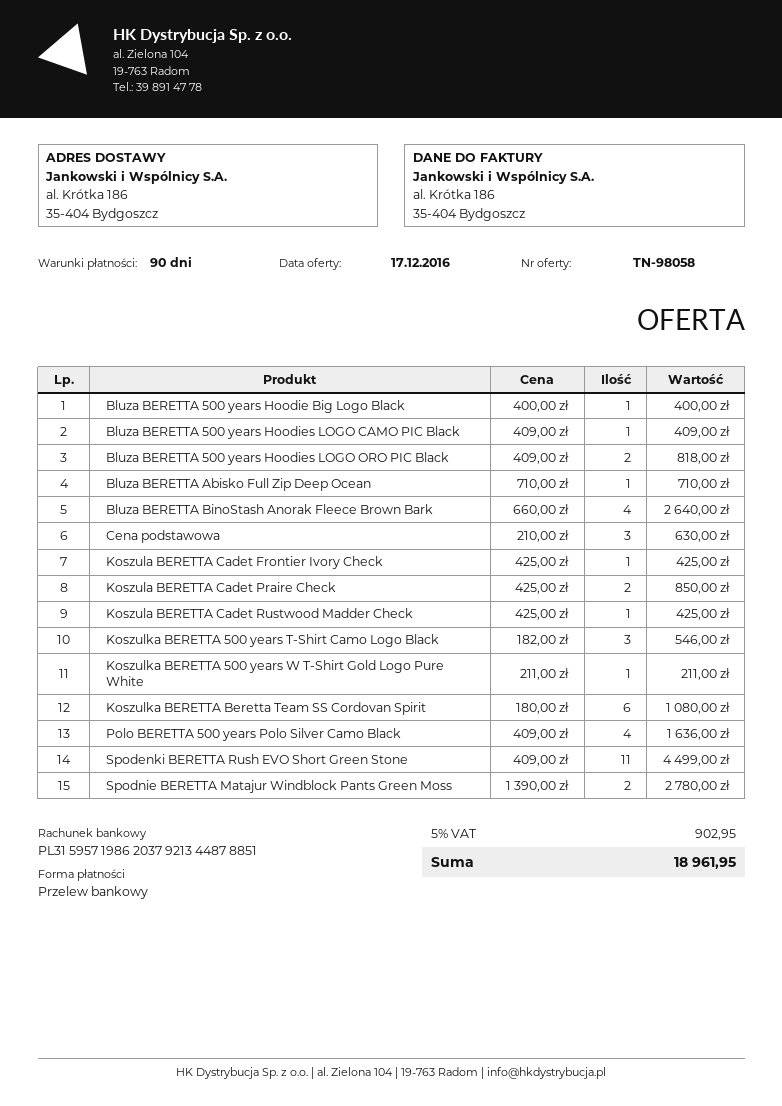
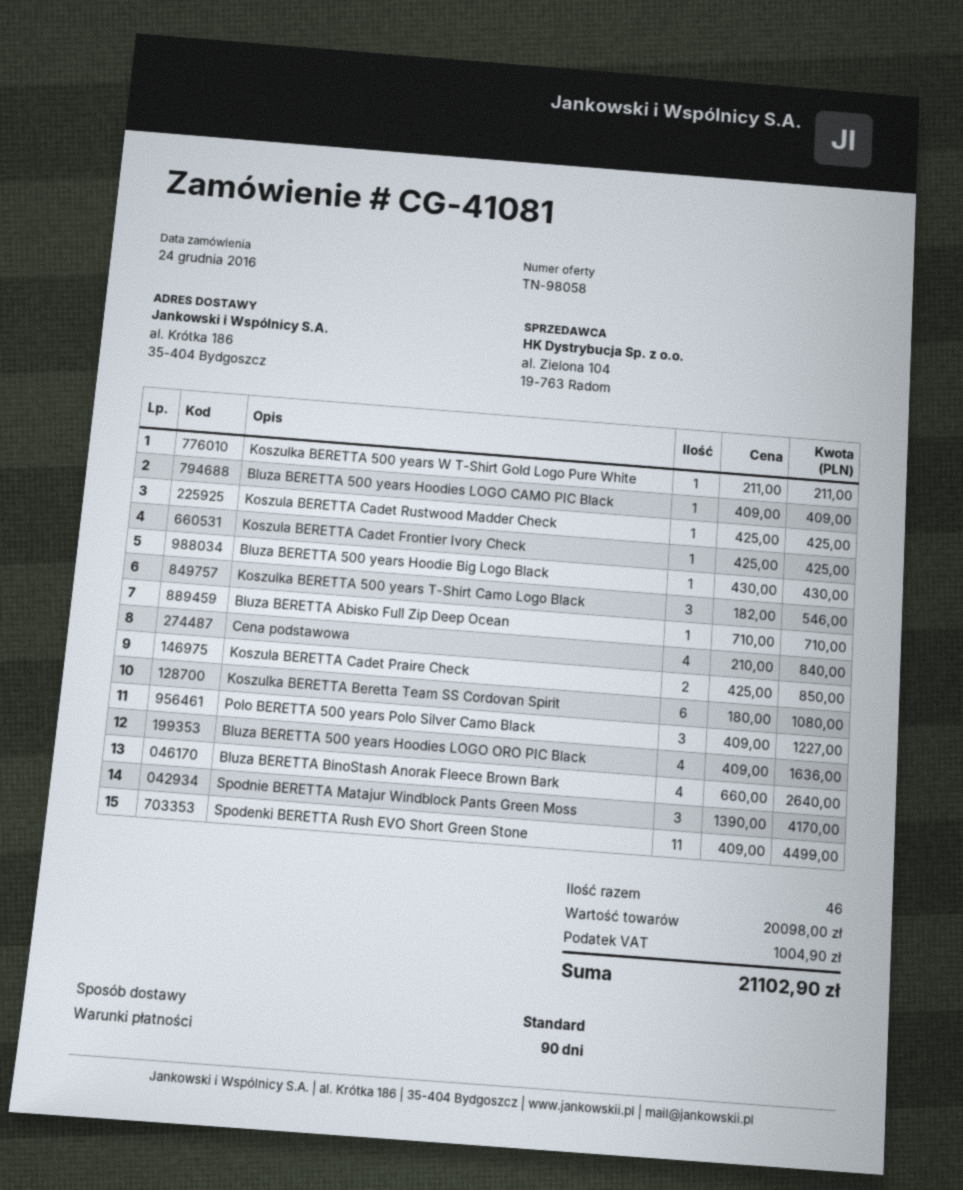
Bluza BERETTA 500 years Hoodie Big Logo Black: 1 x 400.00 = 400.00 -> 1 x 430.00 = 430.00
Bluza BERETTA 500 years Hoodies LOGO ORO PIC Black: 2 x 409.00 = 818.00 -> 4 x 409.00 = 1636.00
Cena podstawowa: 3 x 210.00 = 630.00 -> 4 x 210.00 = 840.00
Polo BERETTA 500 years Polo Silver Camo Black: 4 x 409.00 = 1636.00 -> 3 x 409.00 = 1227.00
Spodnie BERETTA Matajur Windblock Pants Green Moss: 2 x 1390.00 = 2780.00 -> 3 x 1390.00 = 4170.00
tax: 902.95 -> 1004.90
total: 18961.95 -> 21102.90

